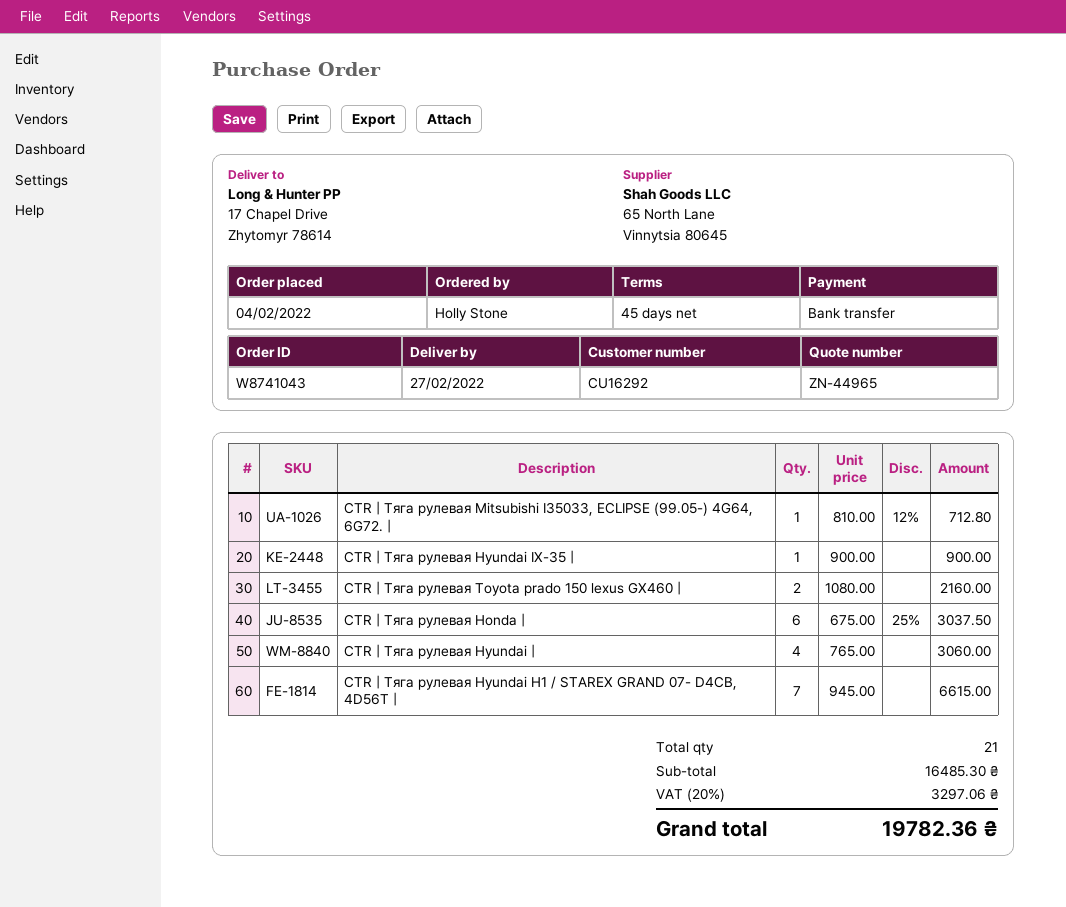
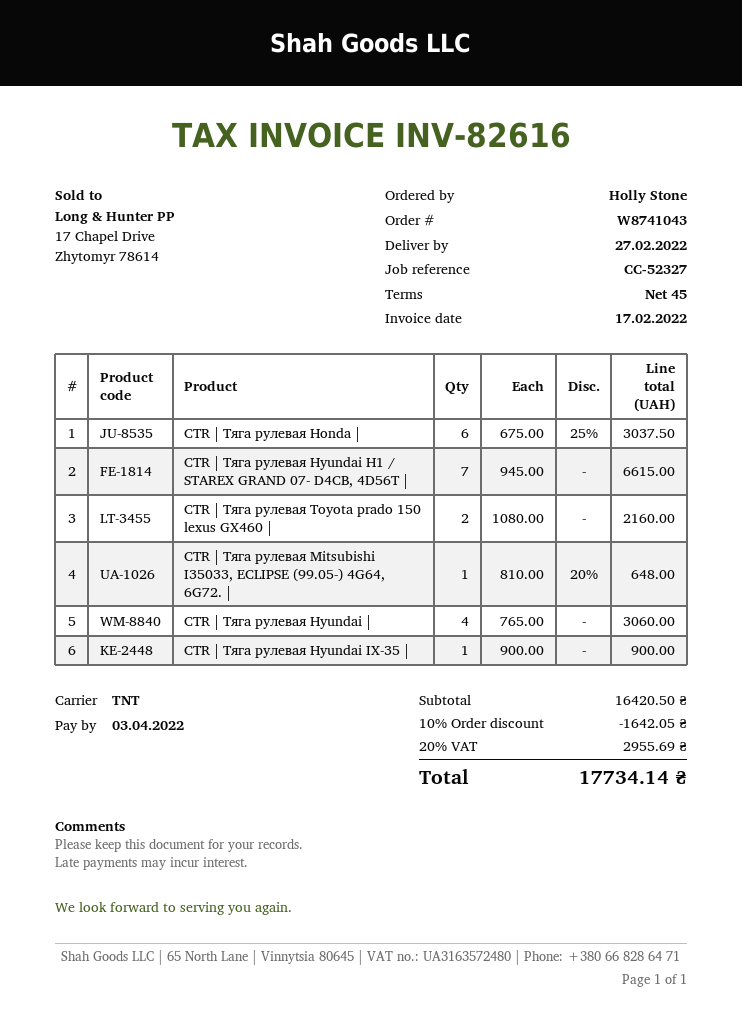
CTR | Тяга рулевая Mitsubishi I35033, ECLIPSE (99.05-) 4G64, 6G72. |: 1 x 810.00 - 12% = 712.80 -> 1 x 810.00 - 20% = 648.00
subtotal: 16485.30 -> 16420.50
discount: none -> 10% = 1642.05
tax: 20% = 3297.06 -> 20% = 2955.69
total: 19782.36 -> 17734.14

